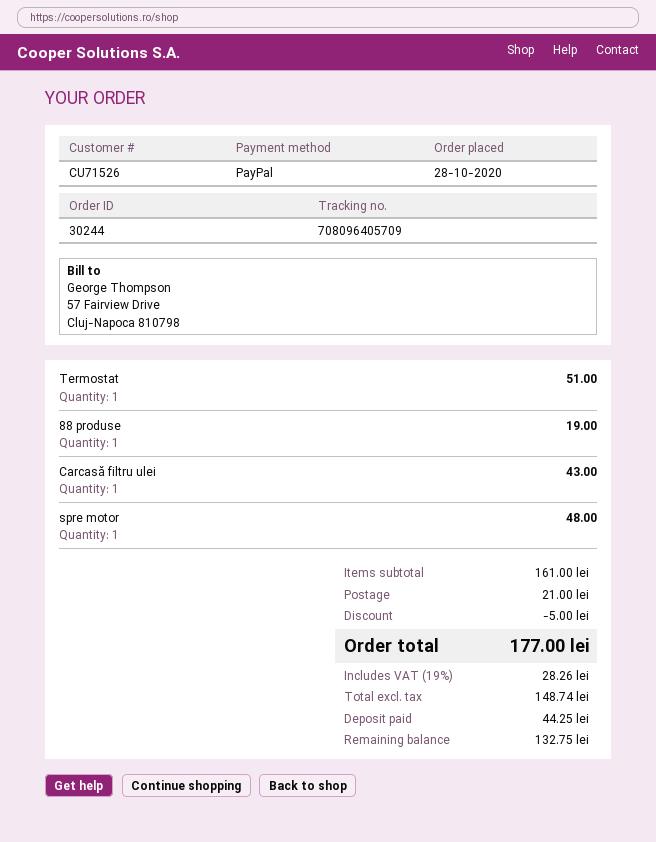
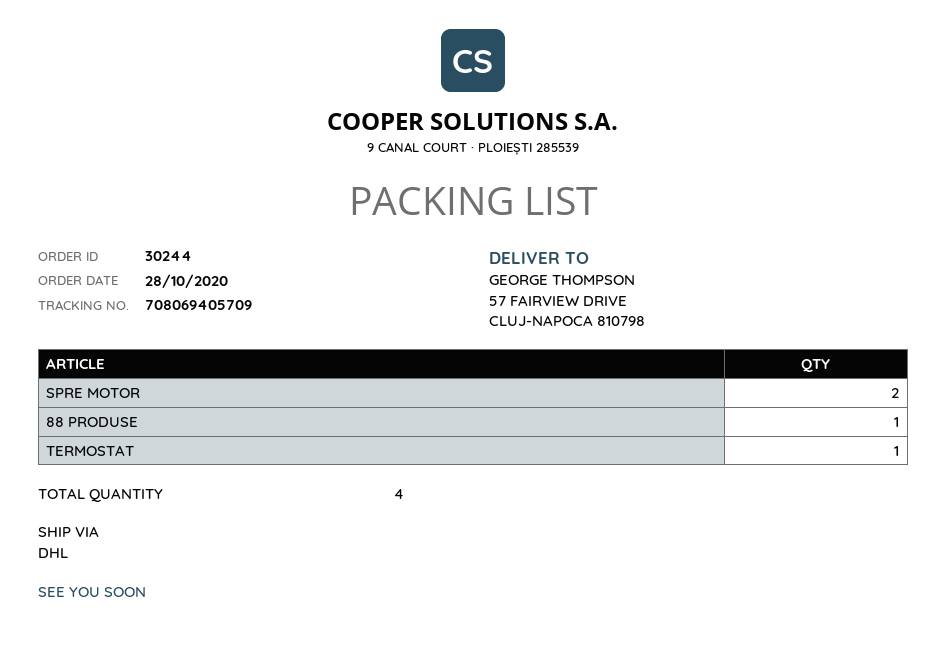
tracking number: 708096405709 -> 708069405709
Carcasă filtru ulei: 1 -> none
spre motor: 1 -> 2

